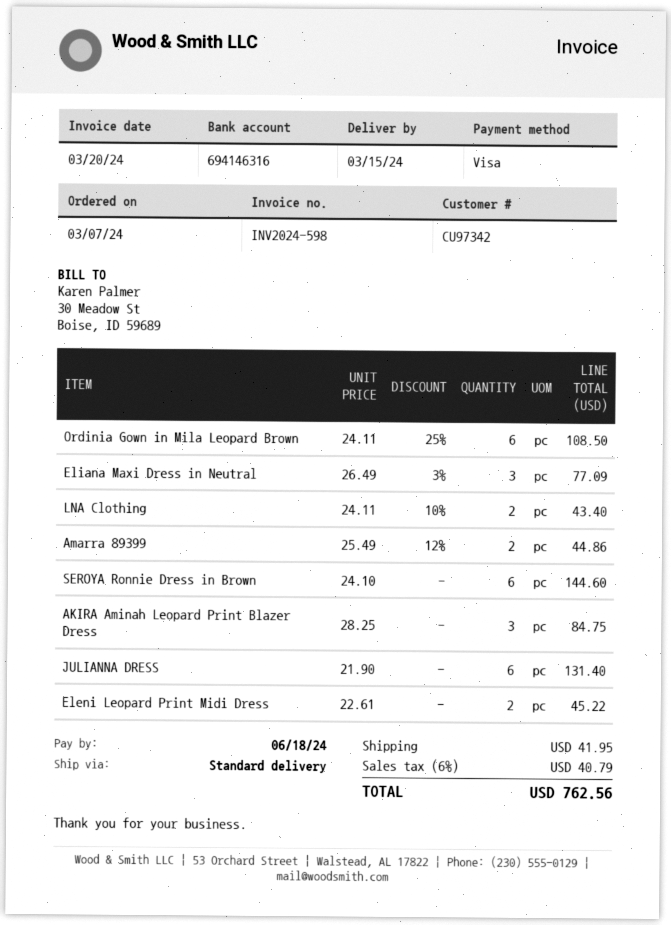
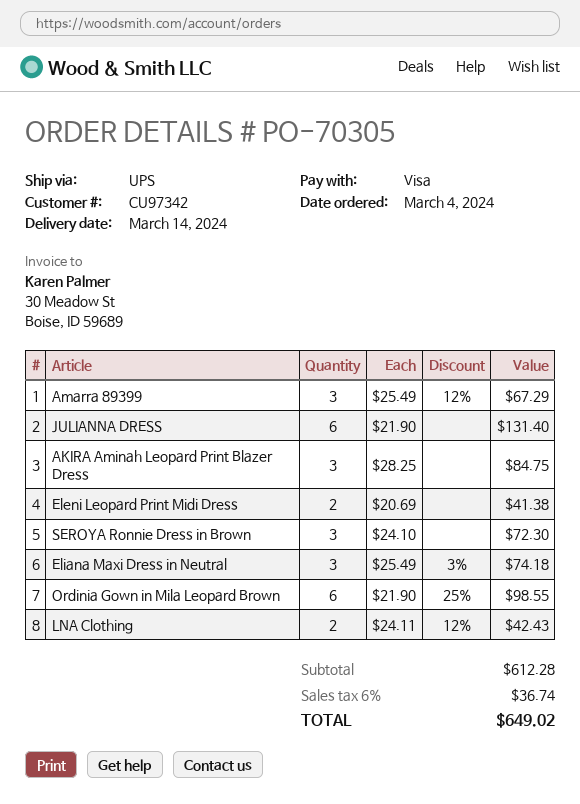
order date: 2024-03-07 -> 2024-03-04
delivery date: 2024-03-15 -> 2024-03-14
shipping method: standard -> UPS
Ordinia Gown in Mila Leopard Brown: 6 x 24.11 - 25% = 108.50 -> 6 x 21.90 - 25% = 98.55
Eliana Maxi Dress in Neutral: 3 x 26.49 - 3% = 77.09 -> 3 x 25.49 - 3% = 74.18
LNA Clothing: 2 x 24.11 - 10% = 43.40 -> 2 x 24.11 - 12% = 42.43
Amarra 89399: 2 x 25.49 - 12% = 44.86 -> 3 x 25.49 - 12% = 67.29
SEROYA Ronnie Dress in Brown: 6 x 24.10 = 144.60 -> 3 x 24.10 = 72.30
Eleni Leopard Print Midi Dress: 2 x 22.61 = 45.22 -> 2 x 20.69 = 41.38
shipping: 41.95 -> none
tax: 6% = 40.79 -> 6% = 36.74
total: 762.56 -> 649.02

